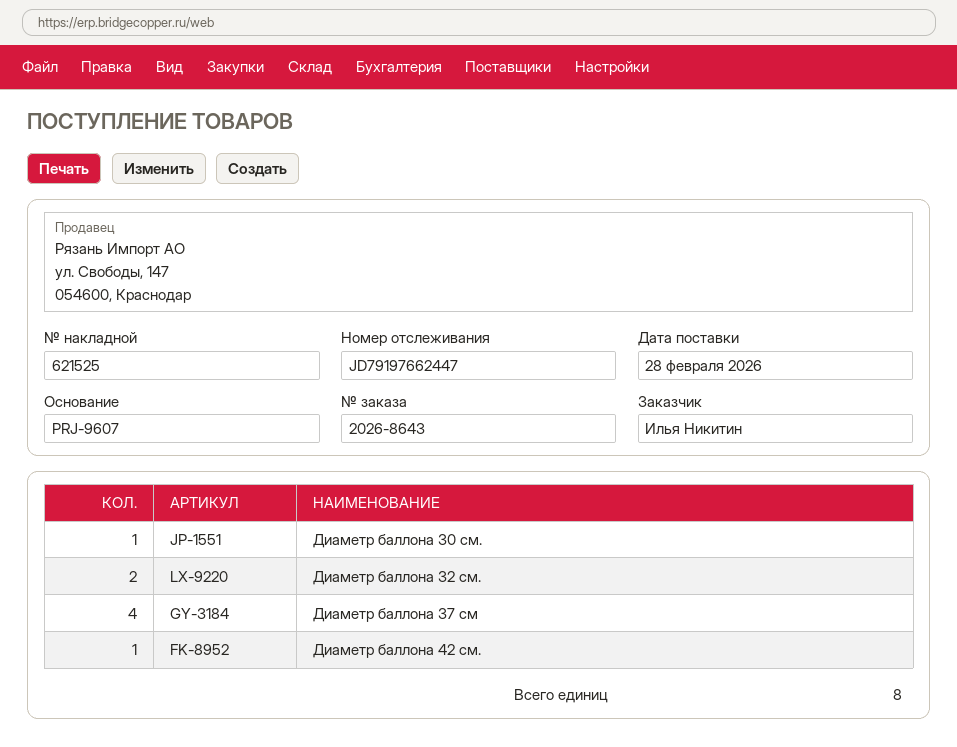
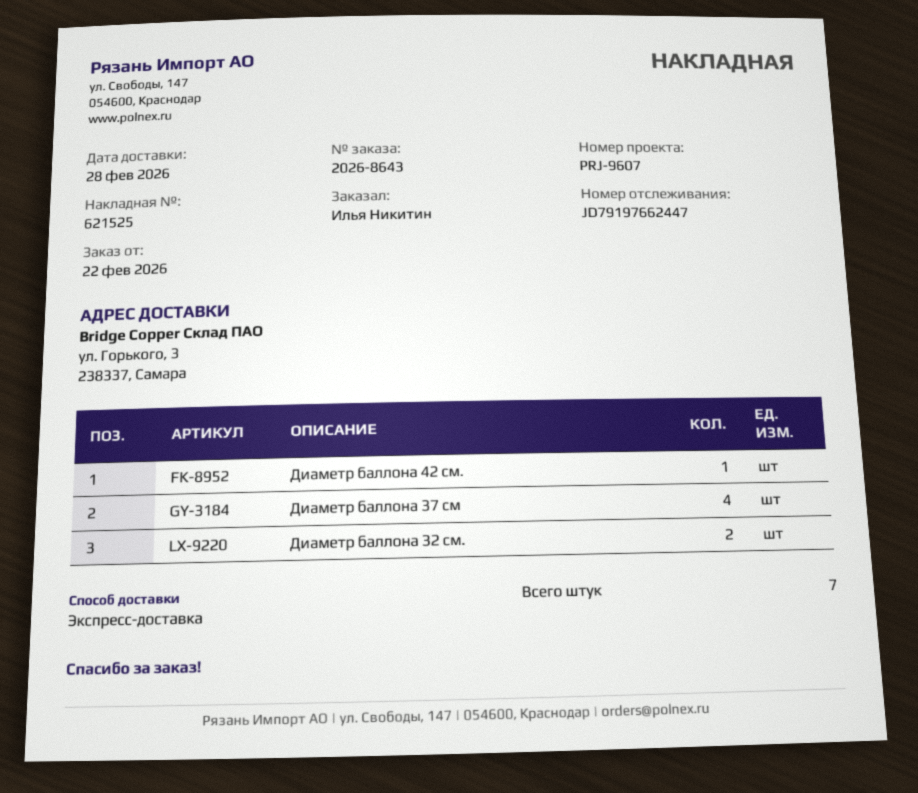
Диаметр баллона 30 см.: 1 -> none
total quantity: 8 -> 7

